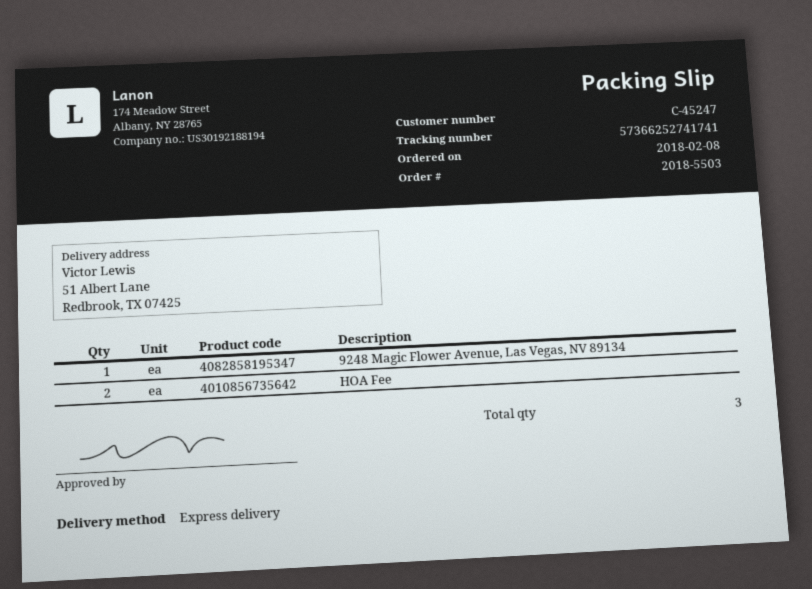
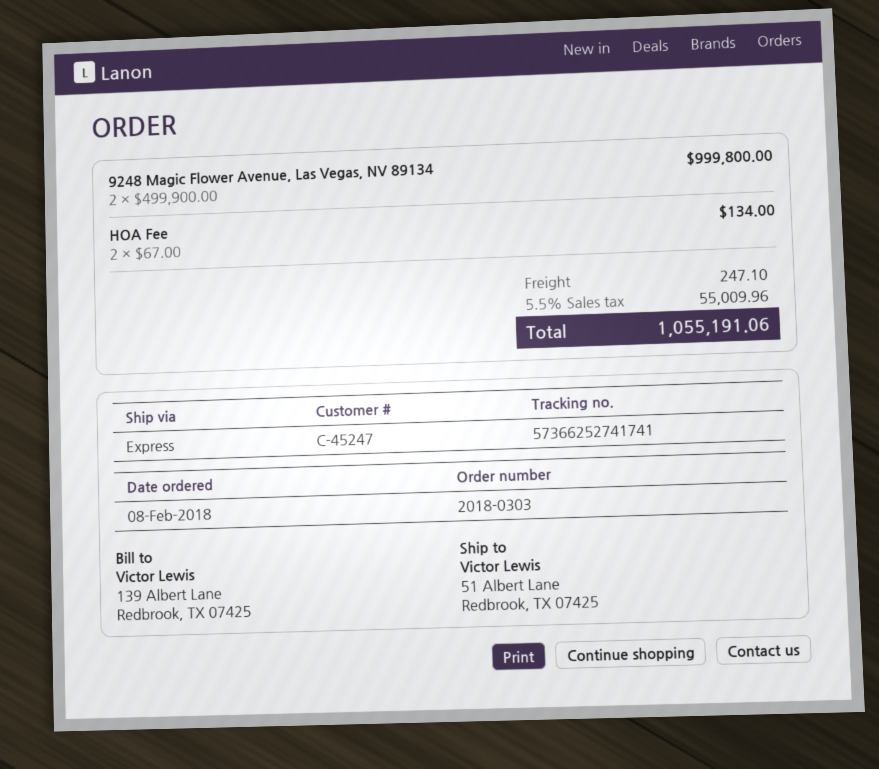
order number: 2018-5503 -> 2018-0303
9248 Magic Flower Avenue, Las Vegas, NV 89134: 1 -> 2

